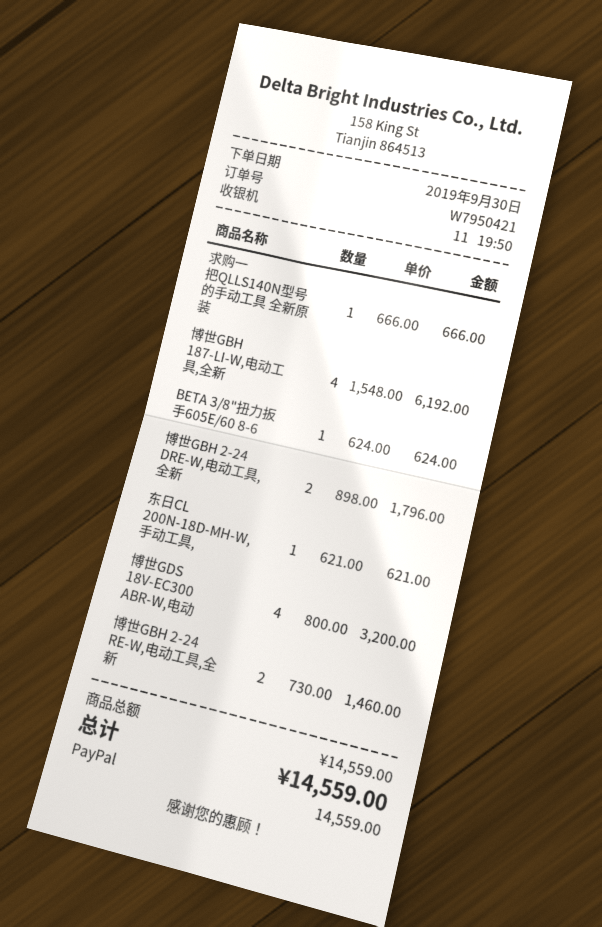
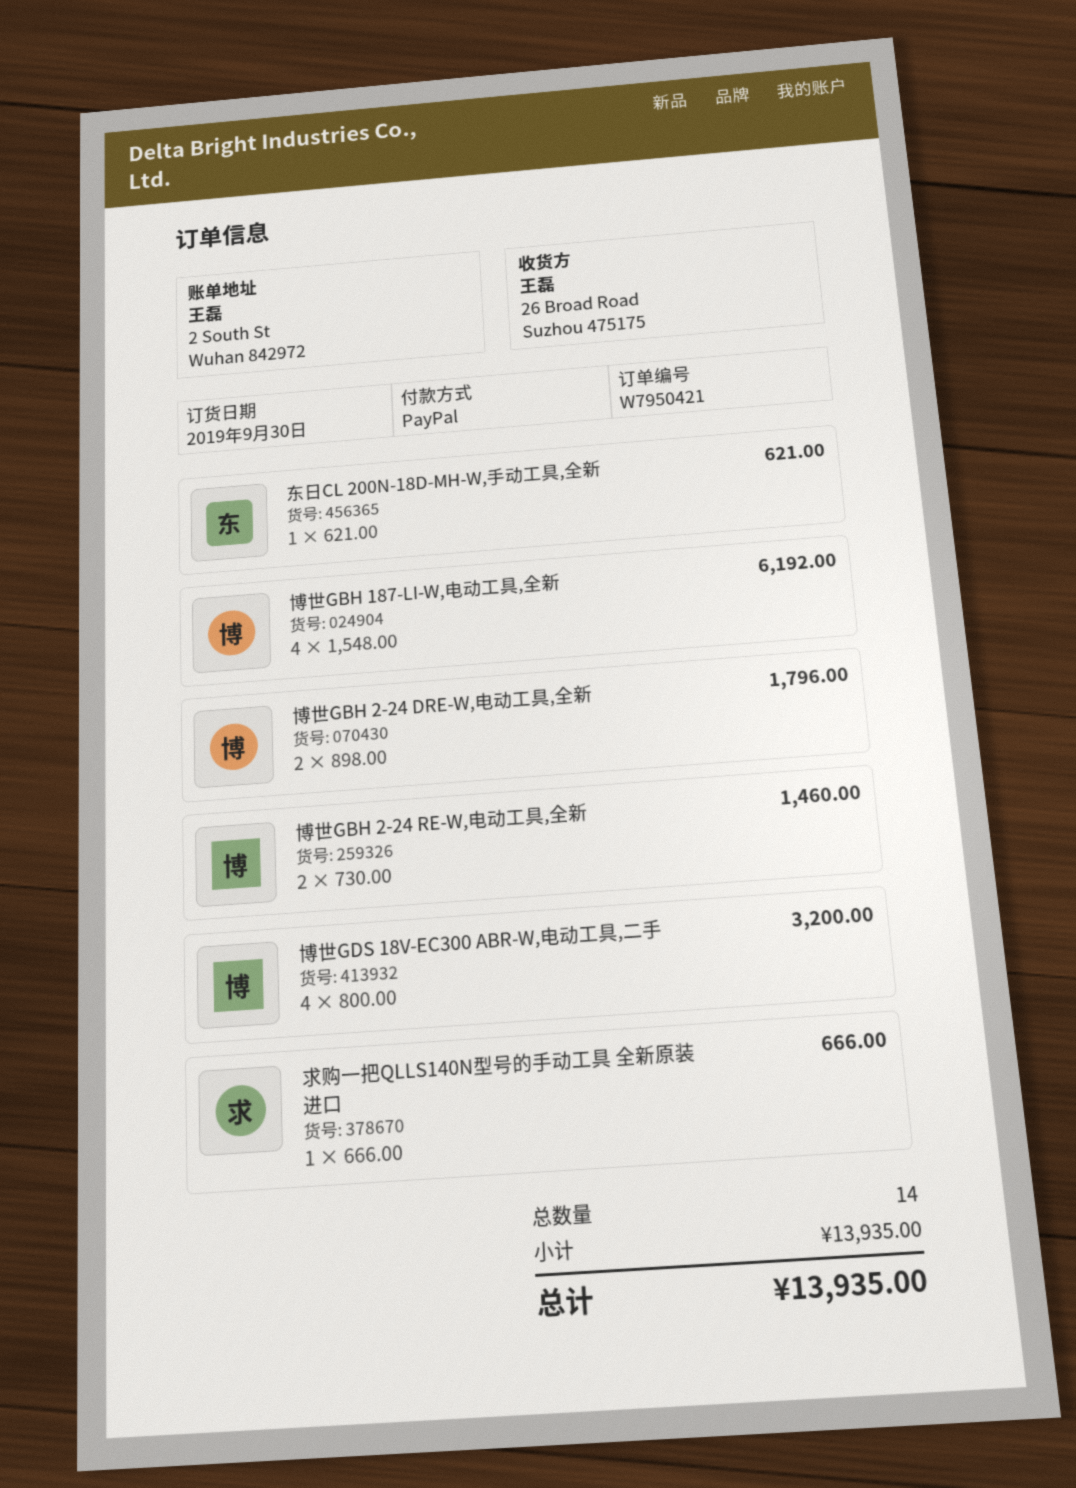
BETA 3/8"扭力扳手605E/60 8-6: 1 x 624.00 = 624.00 -> none
subtotal: 14559.00 -> 13935.00
total: 14559.00 -> 13935.00

